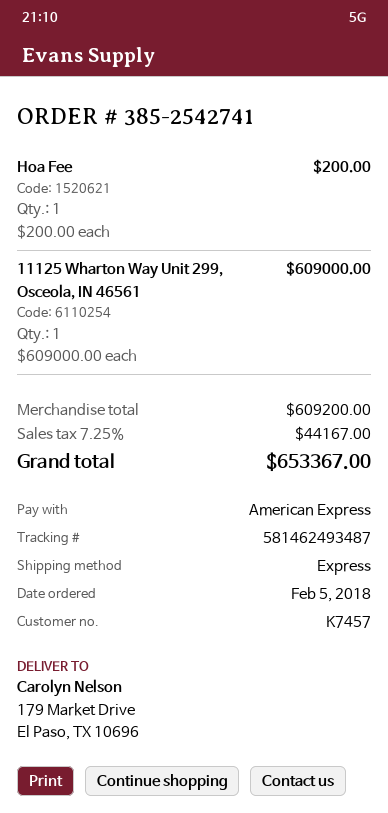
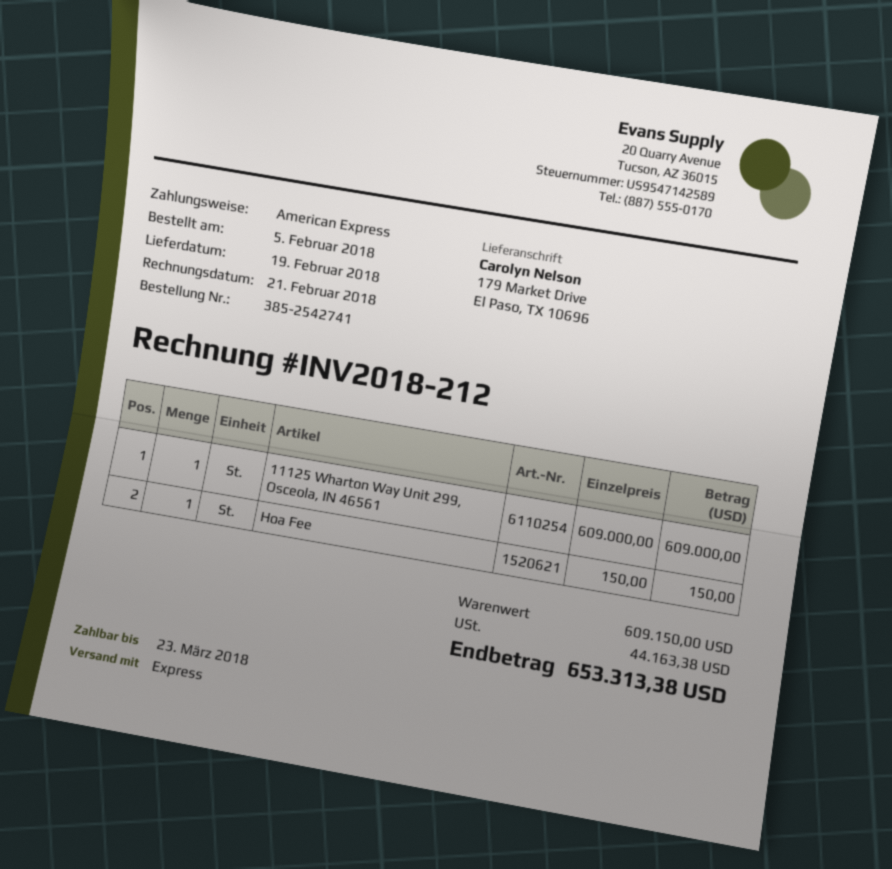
Hoa Fee: 1 x 200.00 = 200.00 -> 1 x 150.00 = 150.00
subtotal: 609200.00 -> 609150.00
tax: 44167.00 -> 44163.38
total: 653367.00 -> 653313.38

